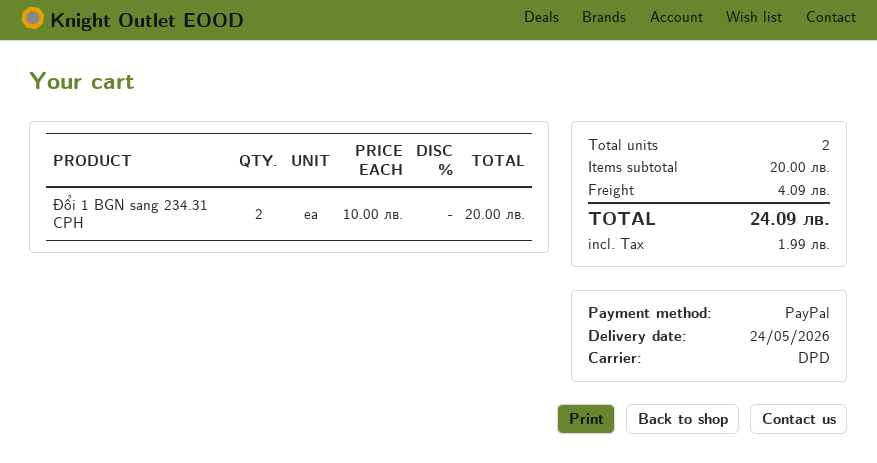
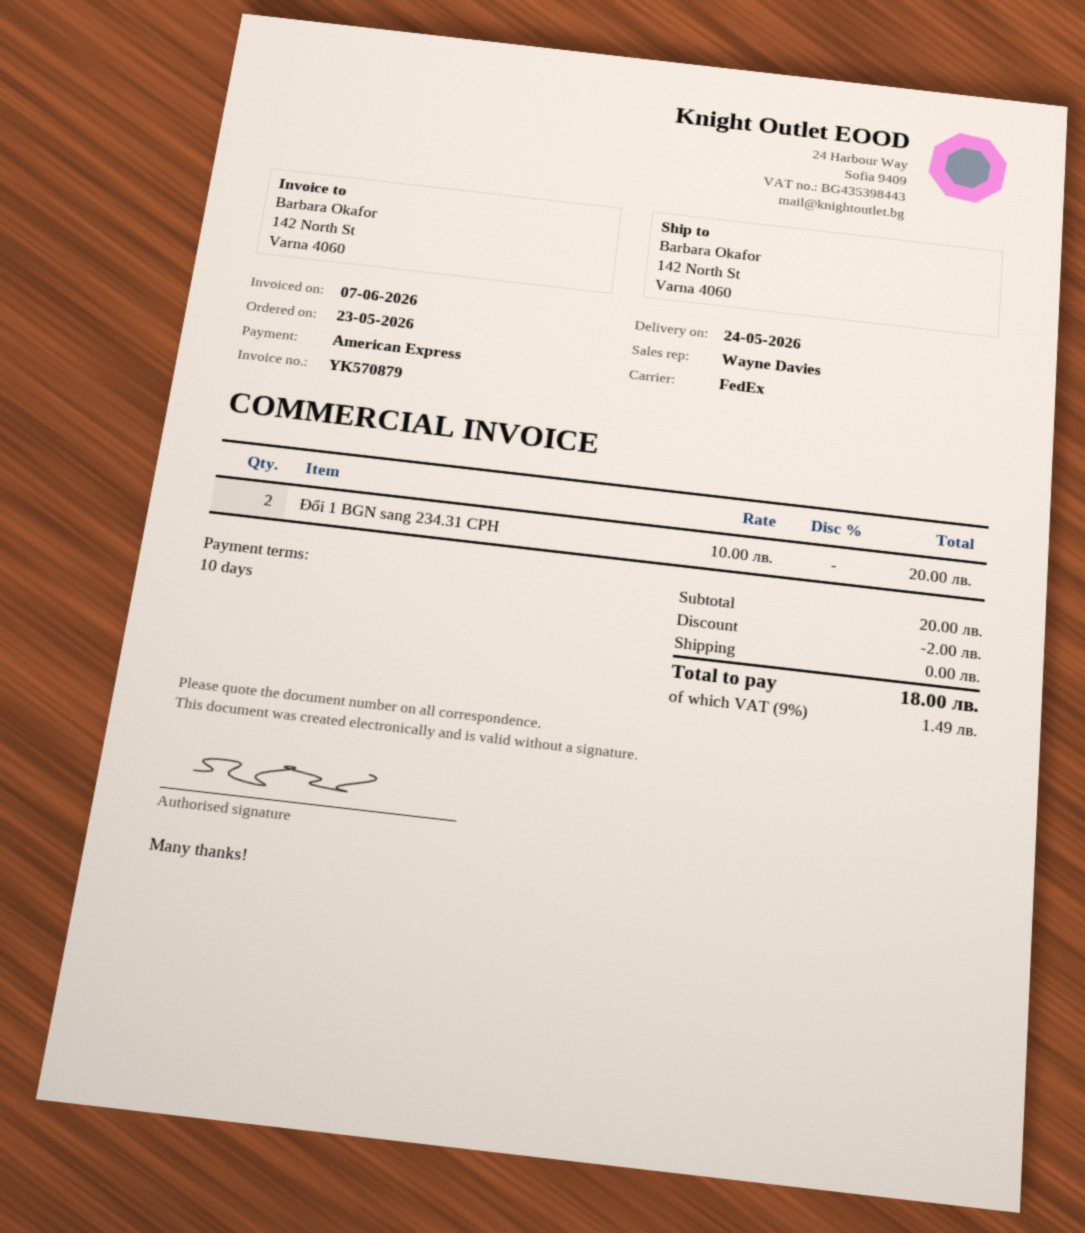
payment method: PayPal -> American Express
shipping method: DPD -> FedEx
discount: none -> 2.00
shipping: 4.09 -> 0.00
tax: 1.99 -> 1.49
total: 24.09 -> 18.00

